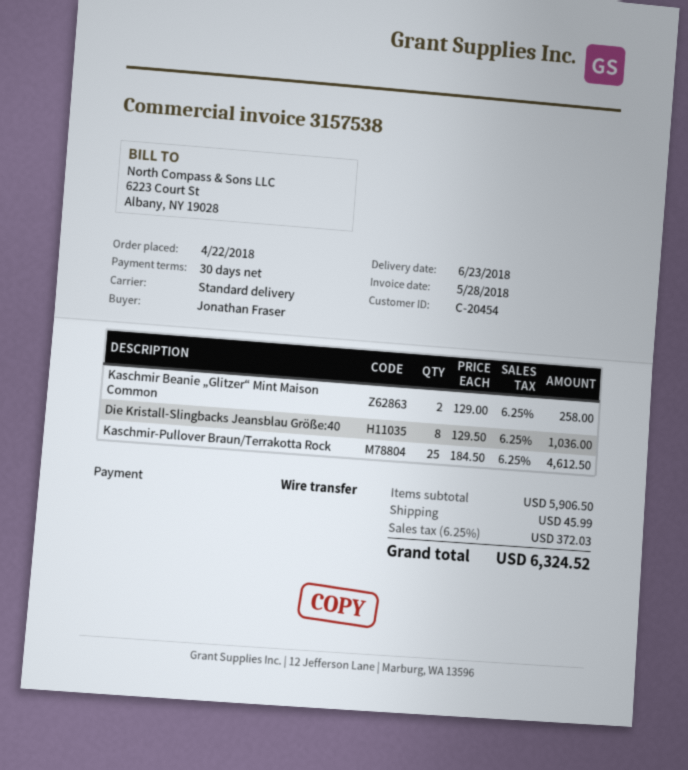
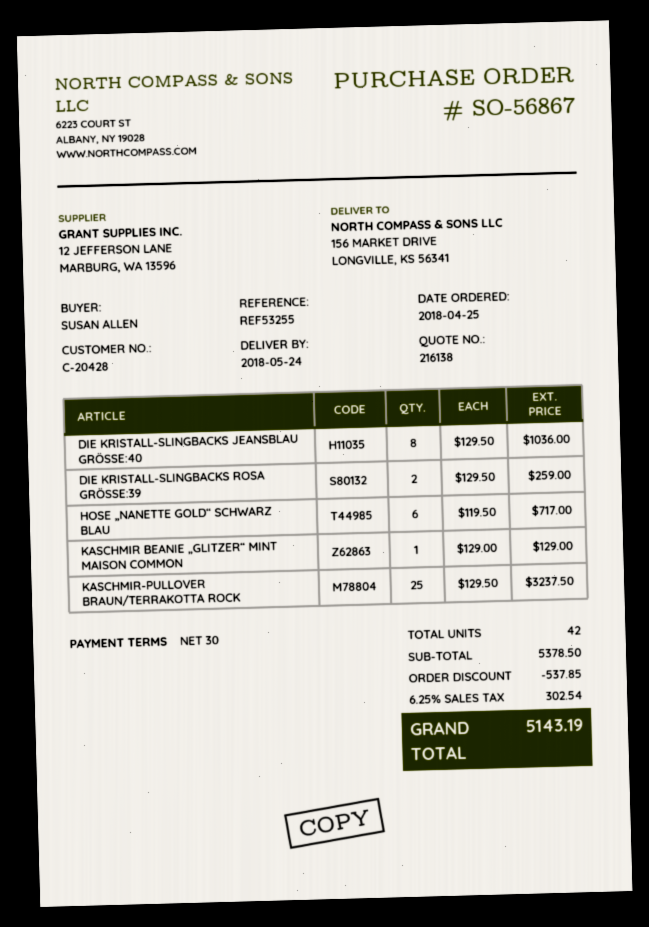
order date: 2018-04-22 -> 2018-04-25
delivery date: 2018-06-23 -> 2018-05-24
customer number: C-20454 -> C-20428
ordered by: Jonathan Fraser -> SUSAN ALLEN
Kaschmir Beanie „Glitzer“ Mint Maison Common: 2 x 129.00 = 258.00 -> 1 x 129.00 = 129.00
Kaschmir-Pullover Braun/Terrakotta Rock: 25 x 184.50 = 4612.50 -> 25 x 129.50 = 3237.50
DIE KRISTALL-SLINGBACKS ROSA GRÖSSE:39: none -> 2 x 129.50 = 259.00
HOSE „NANETTE GOLD“ SCHWARZ BLAU: none -> 6 x 119.50 = 717.00
subtotal: 5906.50 -> 5378.50
discount: none -> 537.85
shipping: 45.99 -> none
tax: 6.25% = 372.03 -> 6.25% = 302.54
total: 6324.52 -> 5143.19

